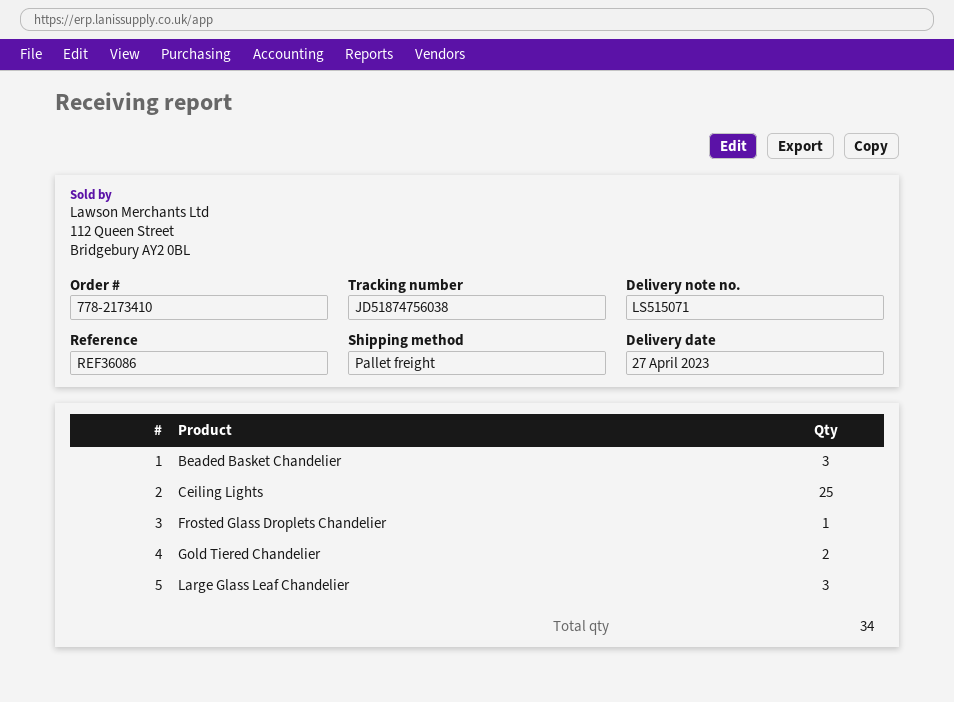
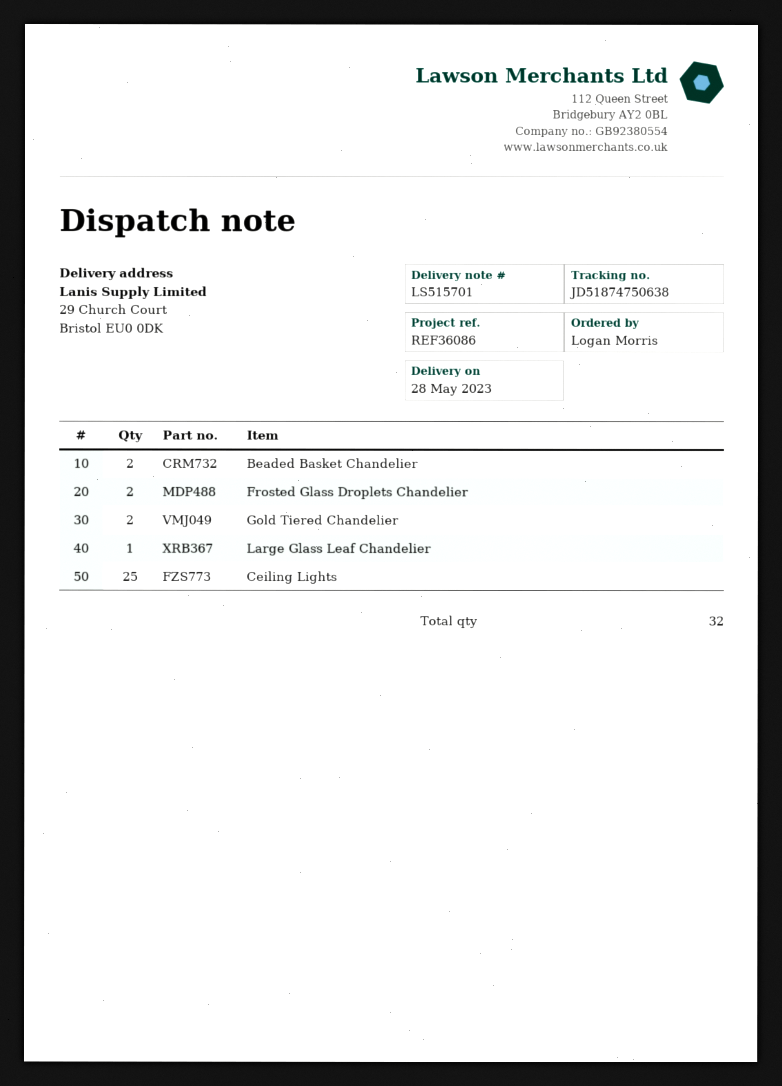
delivery note number: LS515071 -> LS515701
delivery date: 2023-04-27 -> 2023-05-28
tracking number: JD51874756038 -> JD51874750638
Beaded Basket Chandelier: 3 -> 2
Frosted Glass Droplets Chandelier: 1 -> 2
Large Glass Leaf Chandelier: 3 -> 1
total quantity: 34 -> 32

